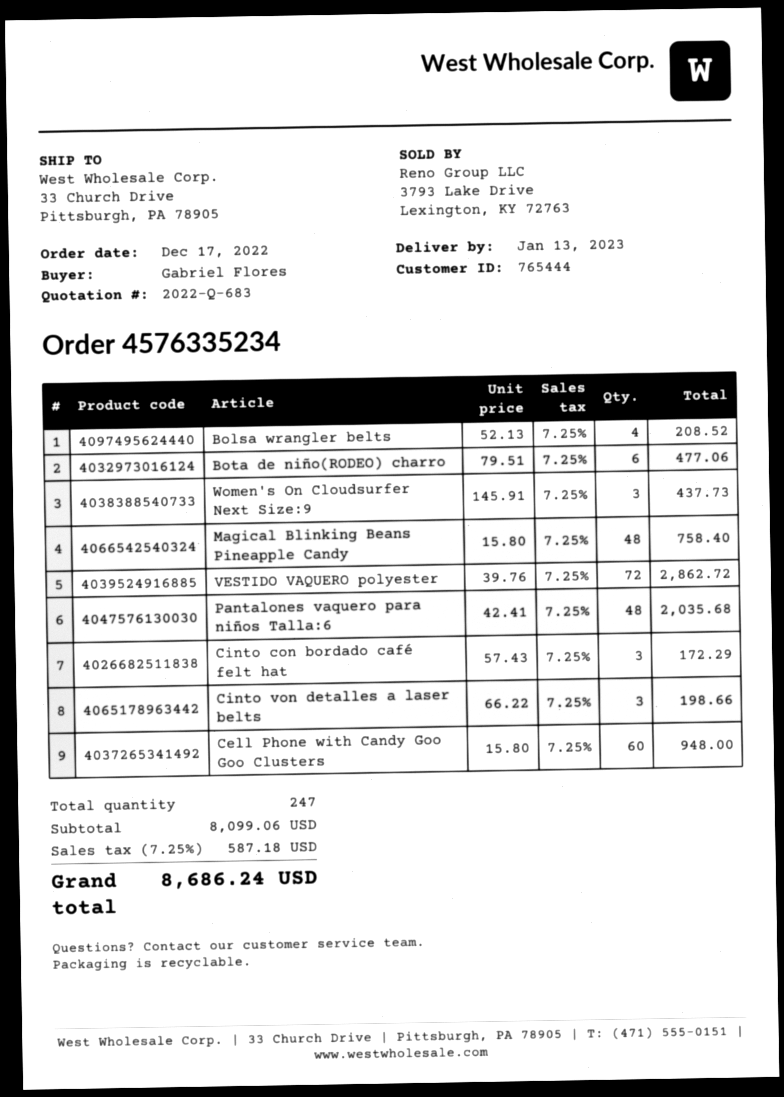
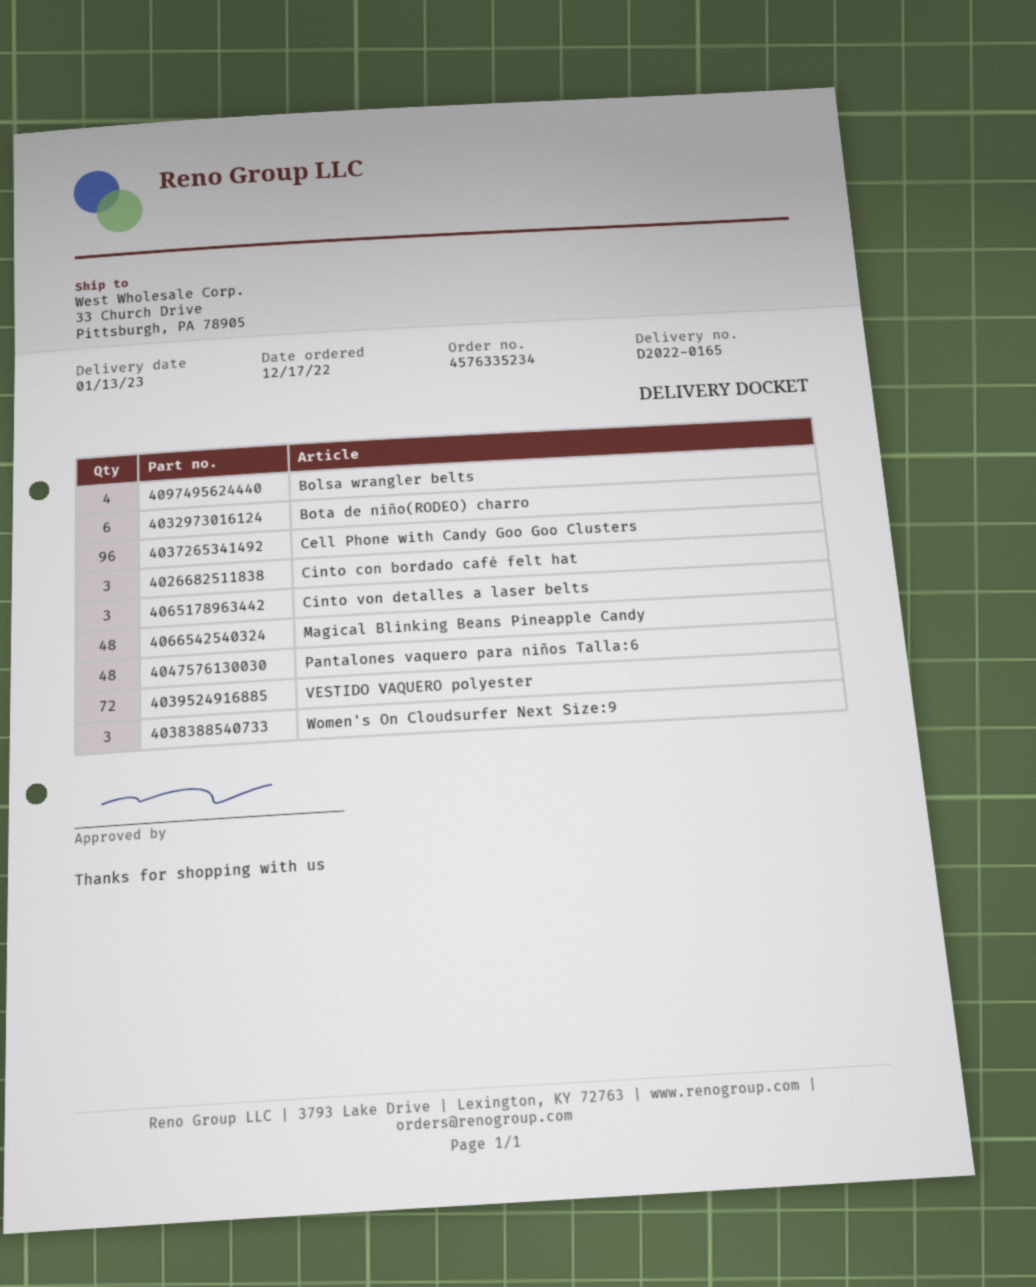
Cell Phone with Candy Goo Goo Clusters: 60 -> 96

